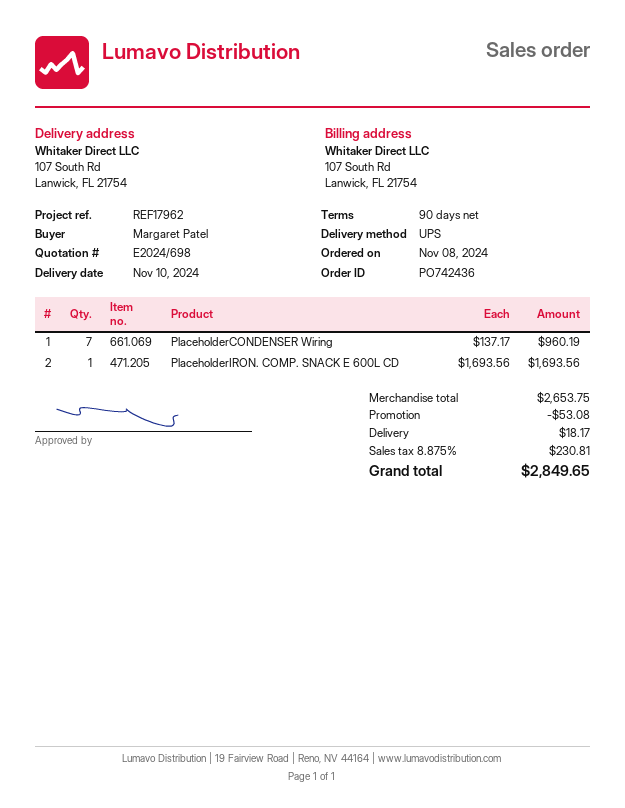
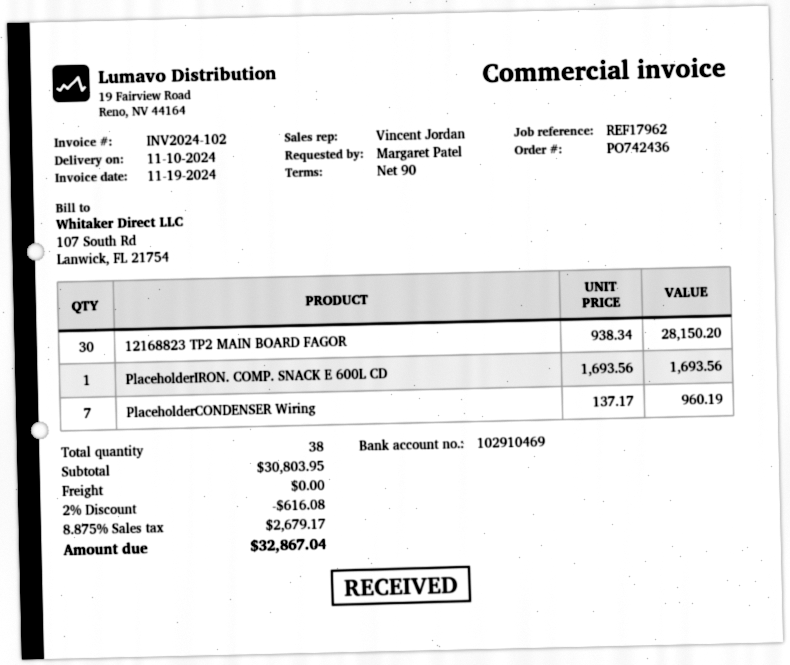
12168823 TP2 MAIN BOARD FAGOR: none -> 30 x 938.34 = 28150.20
subtotal: 2653.75 -> 30803.95
discount: 53.08 -> 616.08
shipping: 18.17 -> 0.00
tax: 8.875% = 230.81 -> 8.875% = 2679.17
total: 2849.65 -> 32867.04

